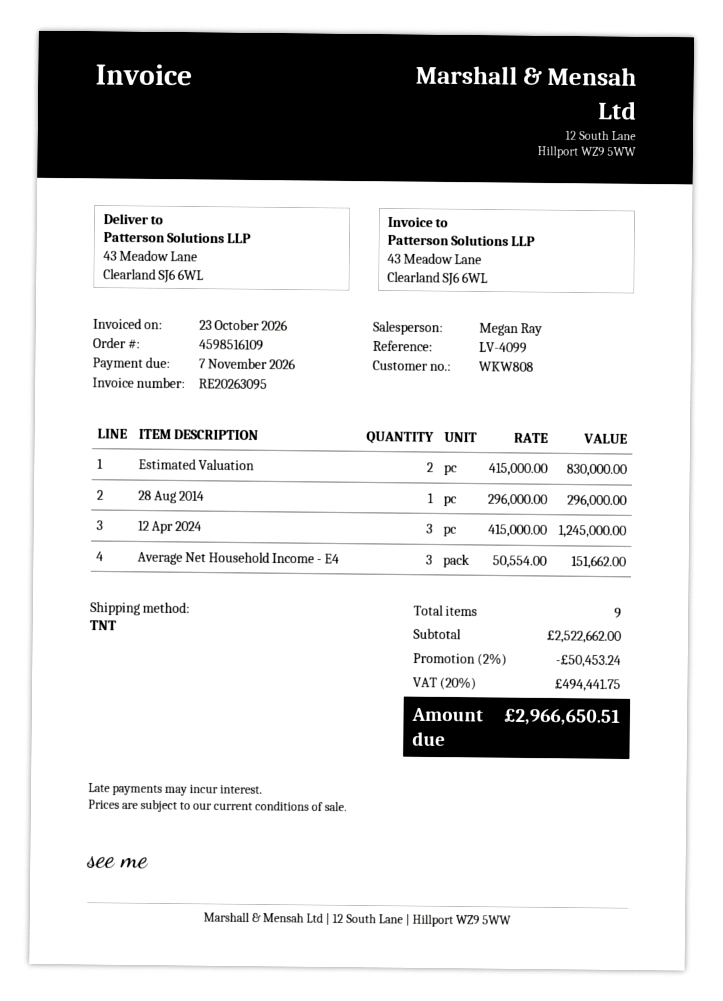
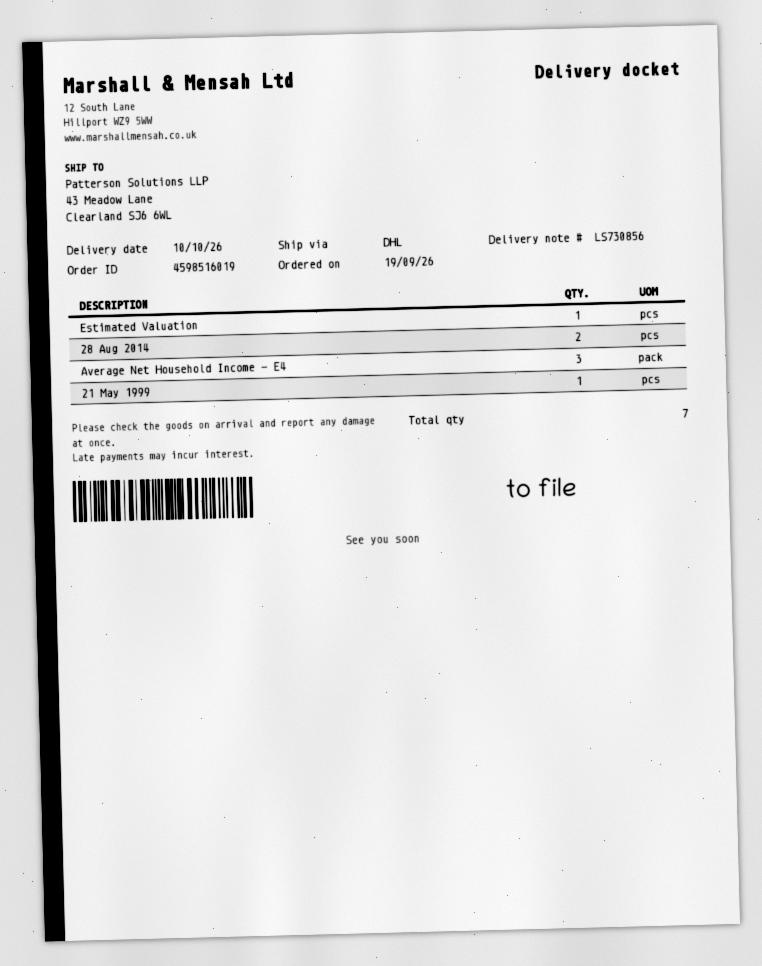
order number: 4598516109 -> 4598516019
shipping method: TNT -> DHL
Estimated Valuation: 2 -> 1
28 Aug 2014: 1 -> 2
12 Apr 2024: 3 -> none
21 May 1999: none -> 1
total quantity: 9 -> 7

